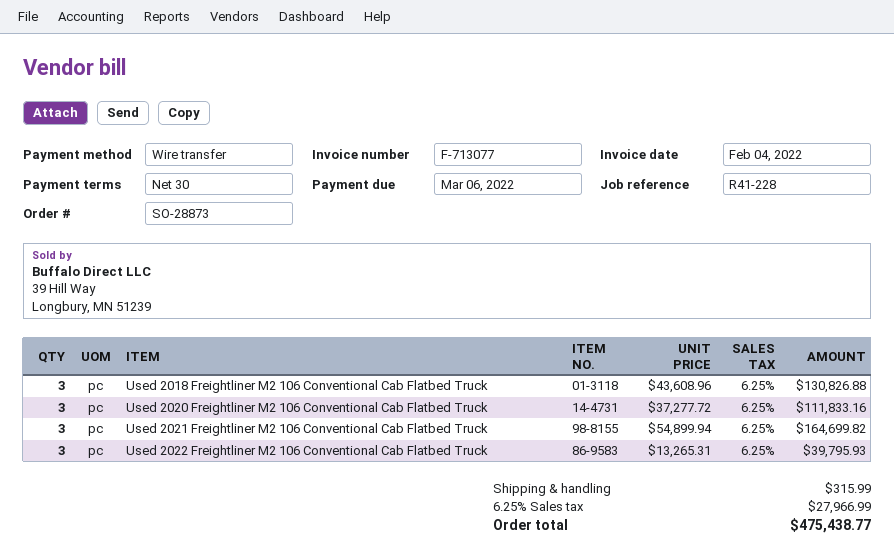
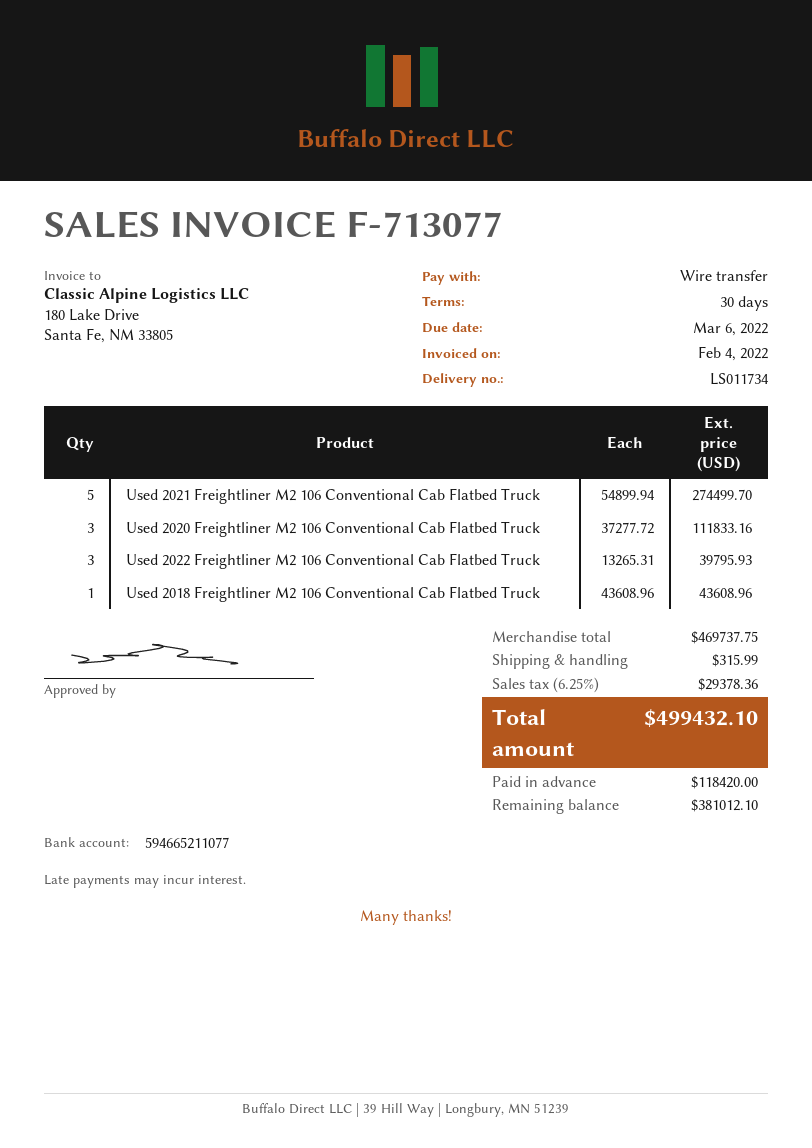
Used 2018 Freightliner M2 106 Conventional Cab Flatbed Truck: 3 x 43608.96 = 130826.88 -> 1 x 43608.96 = 43608.96
Used 2021 Freightliner M2 106 Conventional Cab Flatbed Truck: 3 x 54899.94 = 164699.82 -> 5 x 54899.94 = 274499.70
tax: 6.25% = 27966.99 -> 6.25% = 29378.36
total: 475438.77 -> 499432.10

